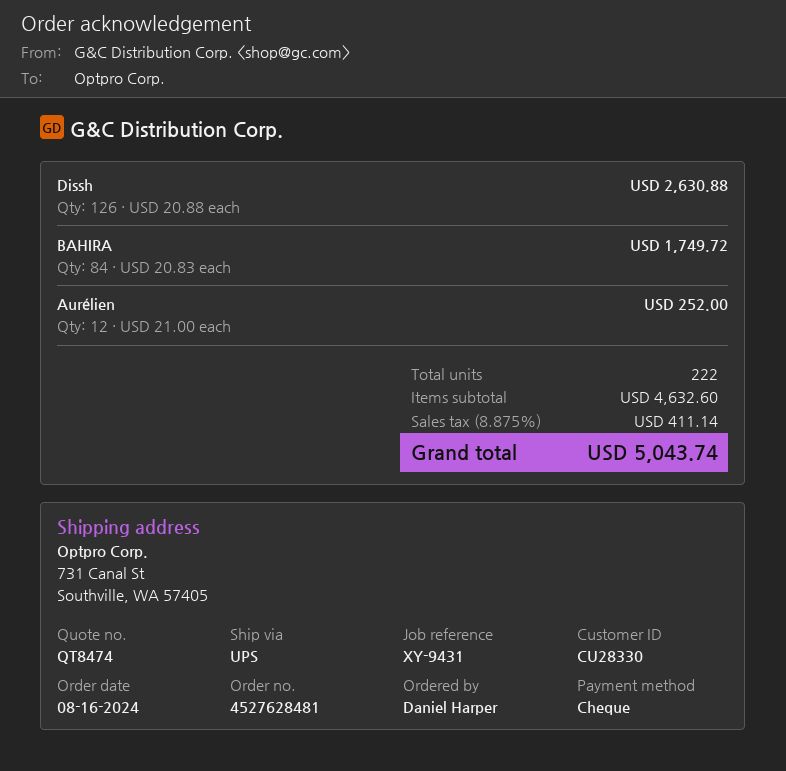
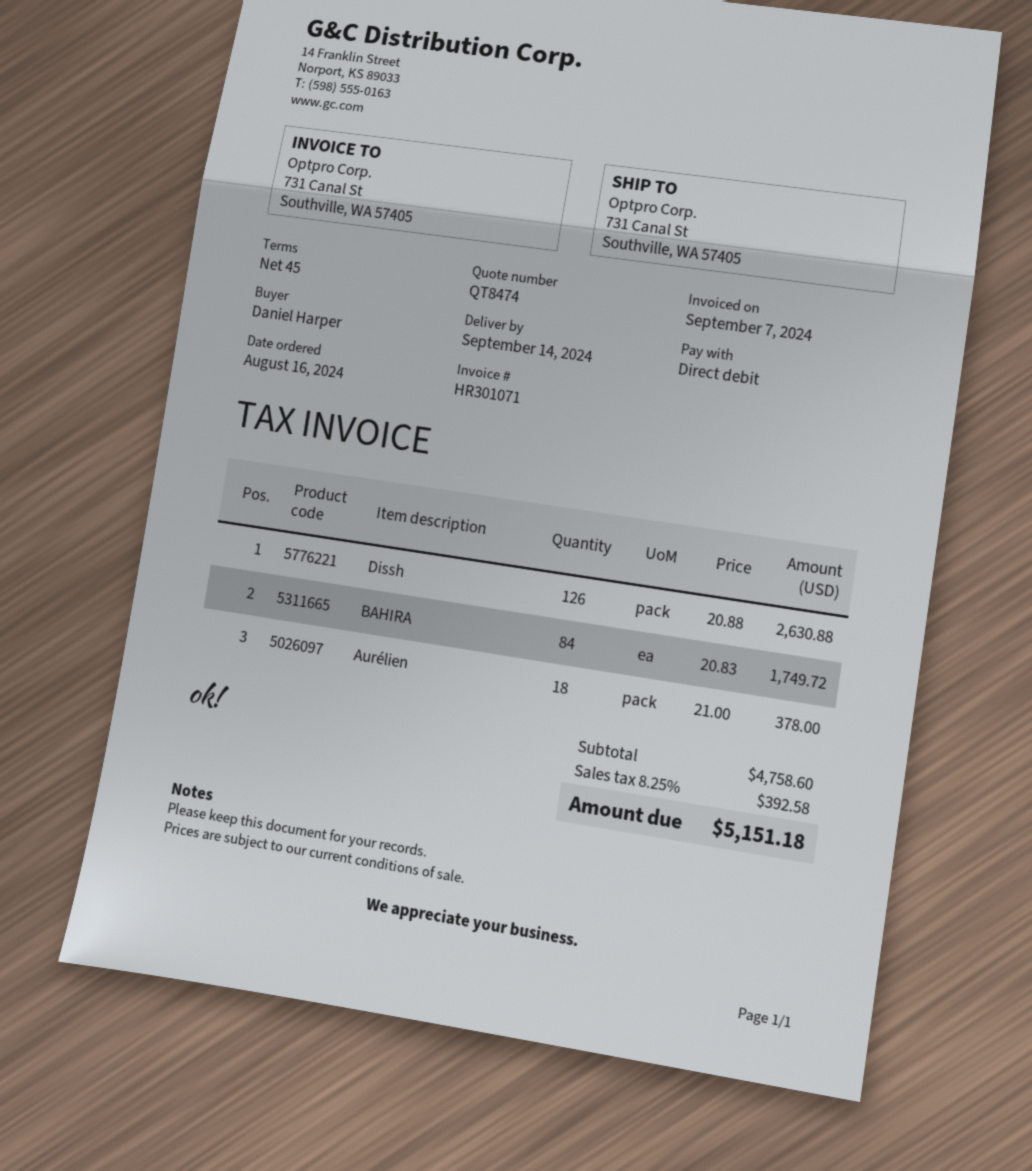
payment method: cheque -> direct debit
Aurélien: 12 x 21.00 = 252.00 -> 18 x 21.00 = 378.00
subtotal: 4632.60 -> 4758.60
tax: 8.875% = 411.14 -> 8.25% = 392.58
total: 5043.74 -> 5151.18

